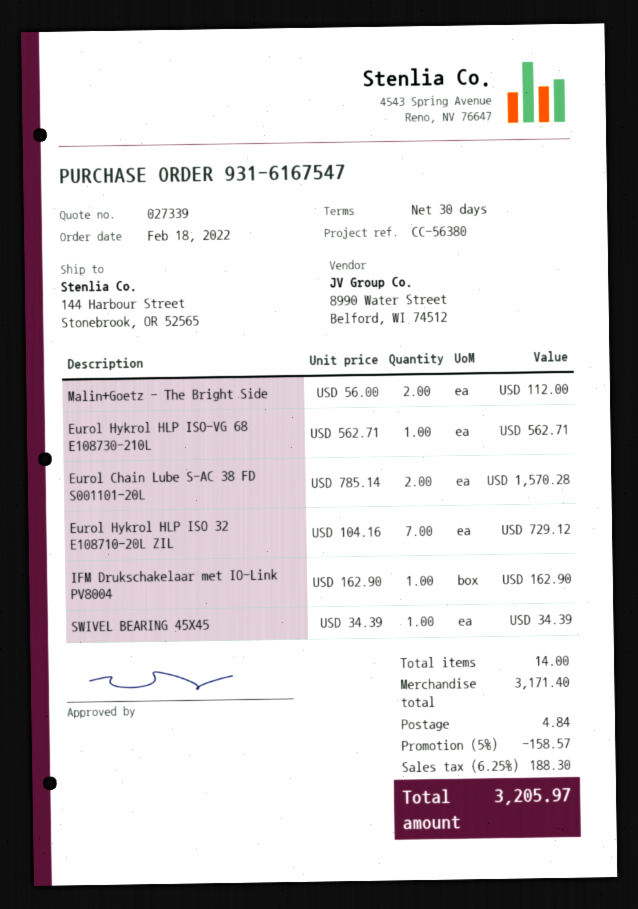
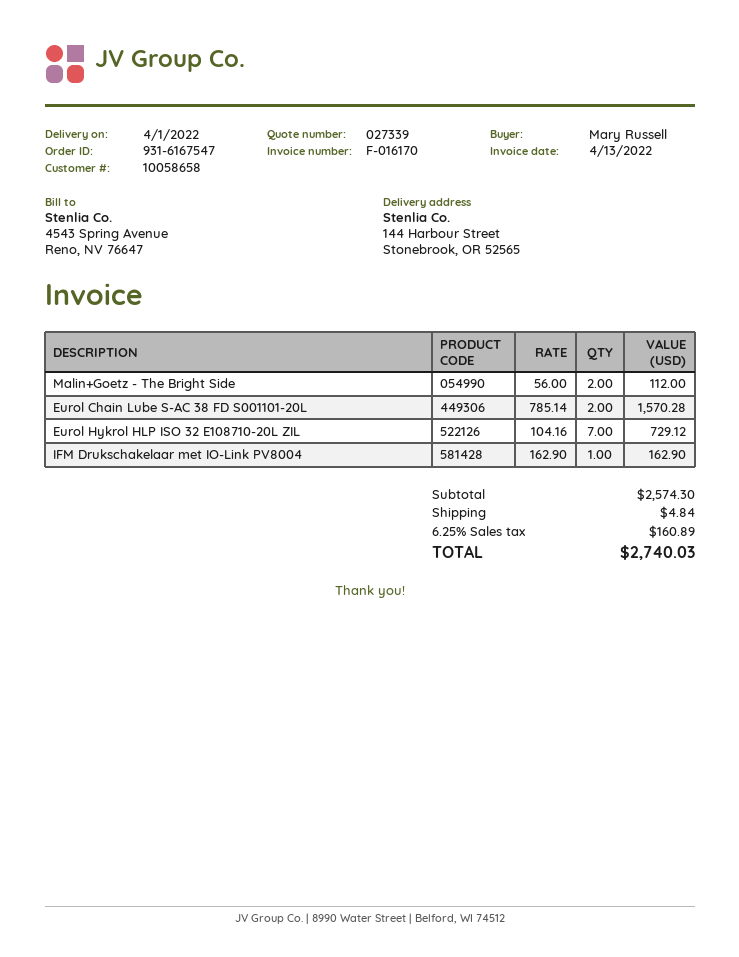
Eurol Hykrol HLP ISO-VG 68 E108730-210L: 1 x 562.71 = 562.71 -> none
SWIVEL BEARING 45X45: 1 x 34.39 = 34.39 -> none
subtotal: 3171.40 -> 2574.30
discount: 5% = 158.57 -> none
tax: 6.25% = 188.30 -> 6.25% = 160.89
total: 3205.97 -> 2740.03

